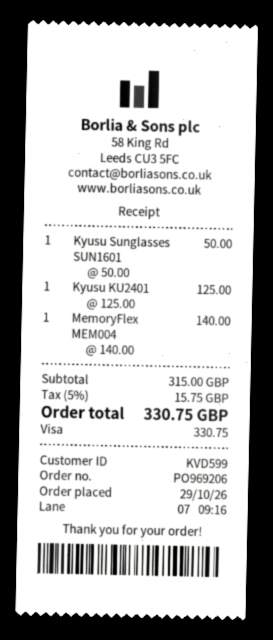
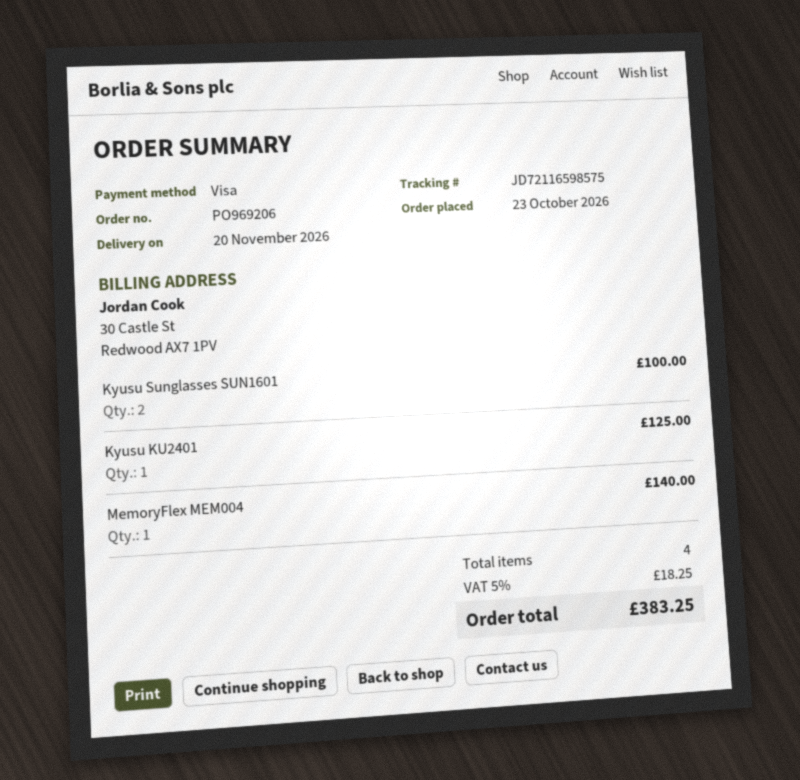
order date: 2026-10-29 -> 2026-10-23
Kyusu Sunglasses SUN1601: 1 for 50.00 -> 2 for 100.00
tax: 5% = 15.75 -> 5% = 18.25
total: 330.75 -> 383.25

